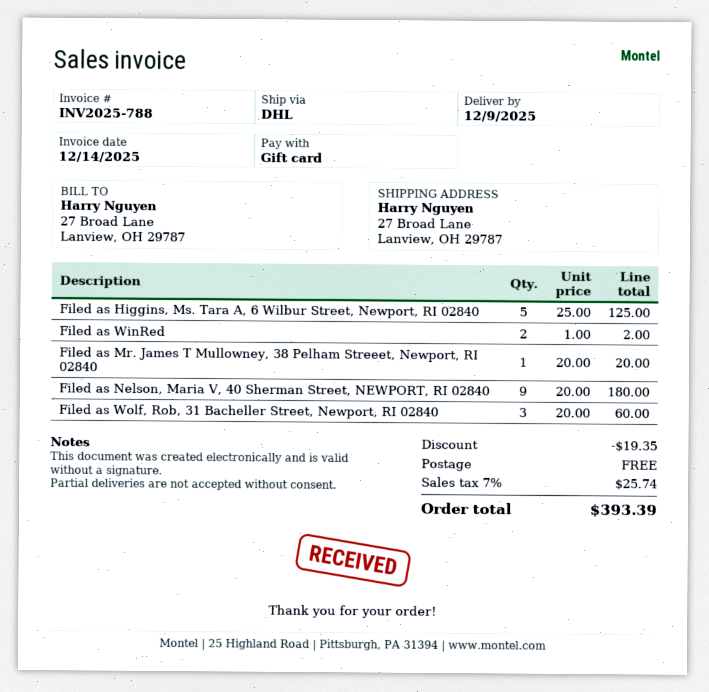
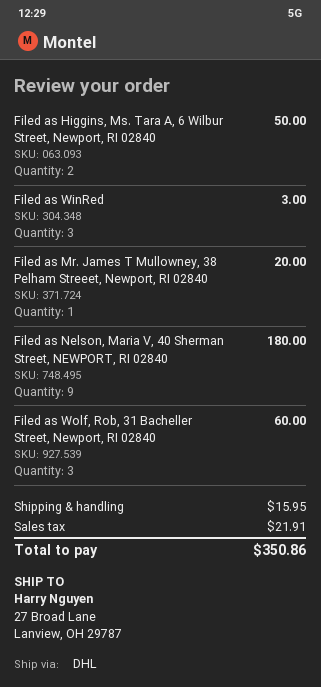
Filed as Higgins, Ms. Tara A, 6 Wilbur Street, Newport, RI 02840: 5 for 125.00 -> 2 for 50.00
Filed as WinRed: 2 for 2.00 -> 3 for 3.00
discount: 19.35 -> none
shipping: 0.00 -> 15.95
tax: 25.74 -> 21.91
total: 393.39 -> 350.86

